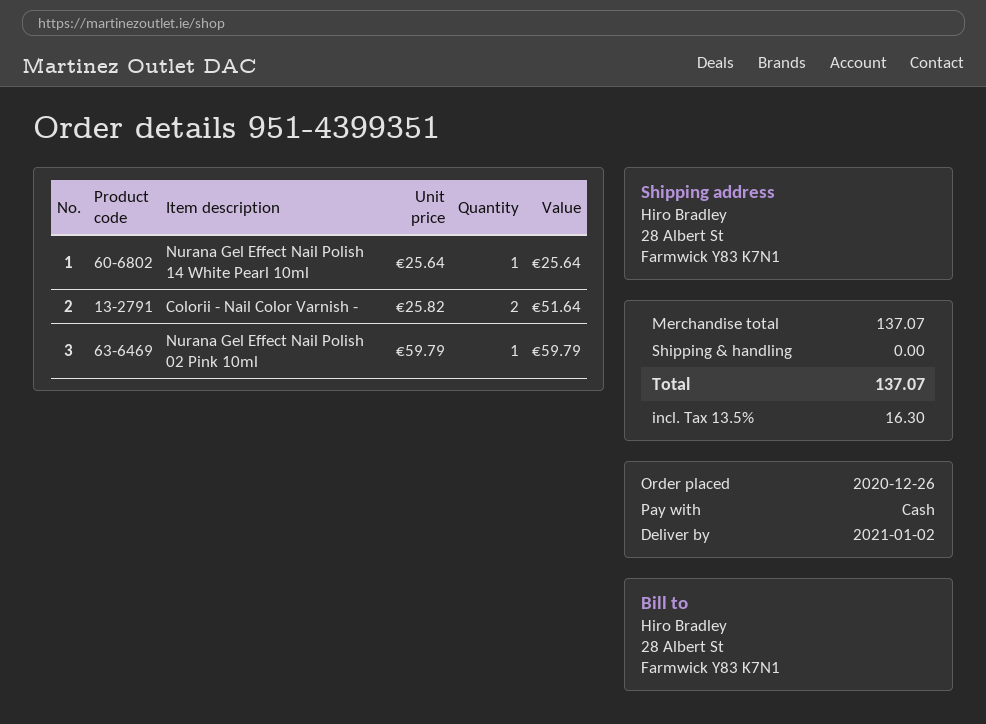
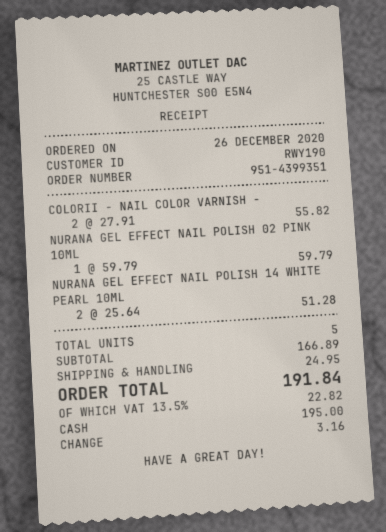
Nurana Gel Effect Nail Polish 14 White Pearl 10ml: 1 x 25.64 = 25.64 -> 2 x 25.64 = 51.28
Colorii - Nail Color Varnish -: 2 x 25.82 = 51.64 -> 2 x 27.91 = 55.82
subtotal: 137.07 -> 166.89
shipping: 0.00 -> 24.95
tax: 13.5% = 16.30 -> 13.5% = 22.82
total: 137.07 -> 191.84

